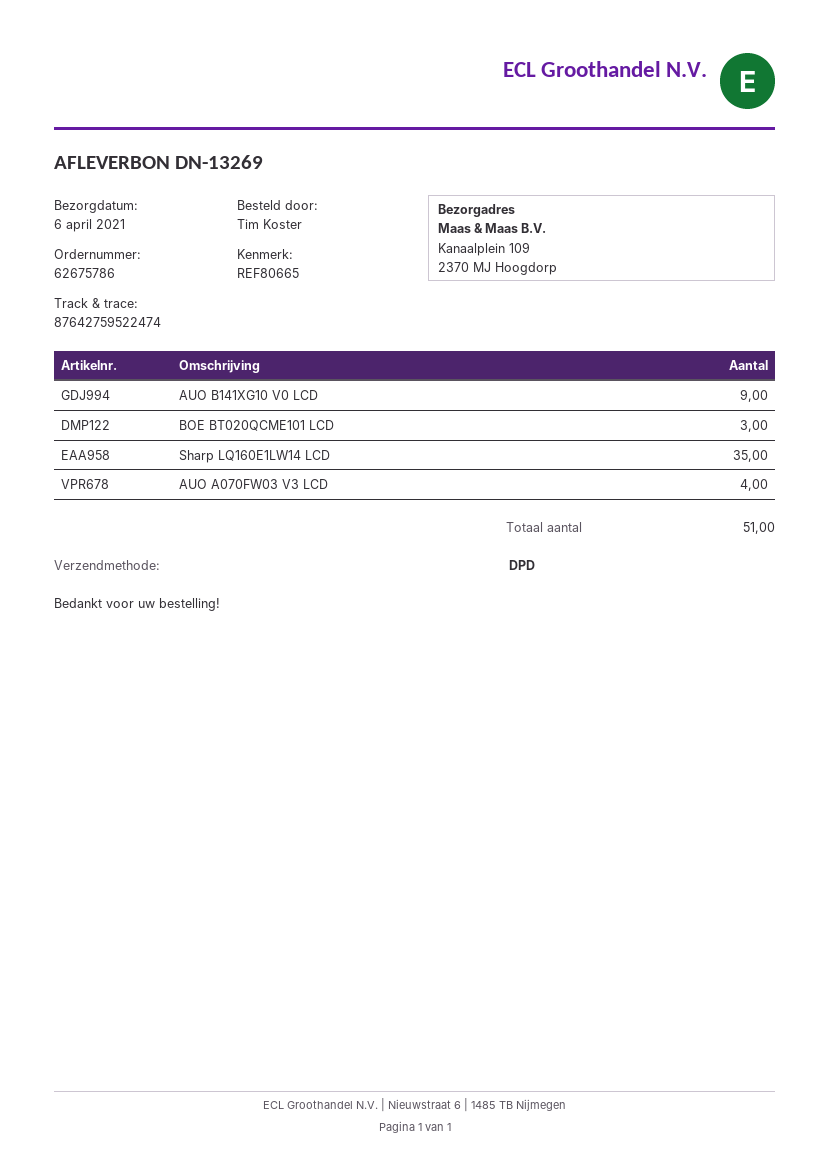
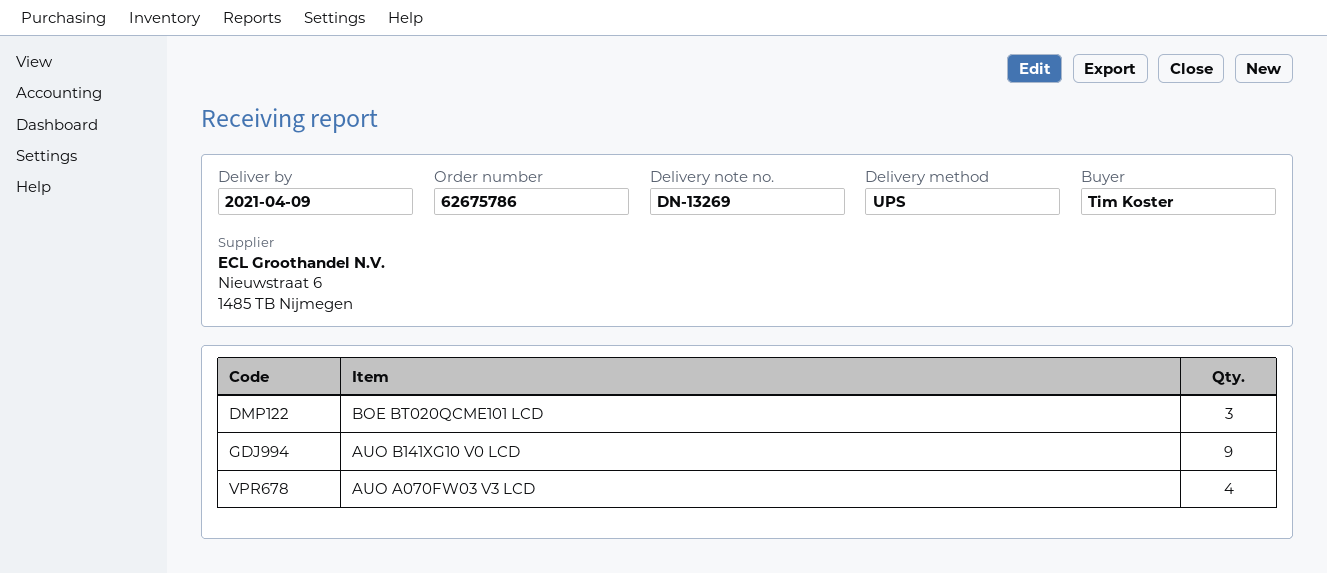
delivery date: 2021-04-06 -> 2021-04-09
shipping method: DPD -> UPS
Sharp LQ160E1LW14 LCD: 35 -> none

